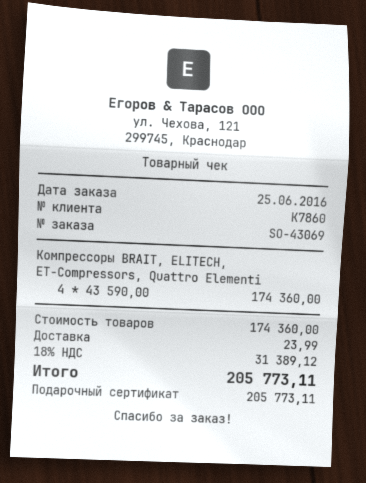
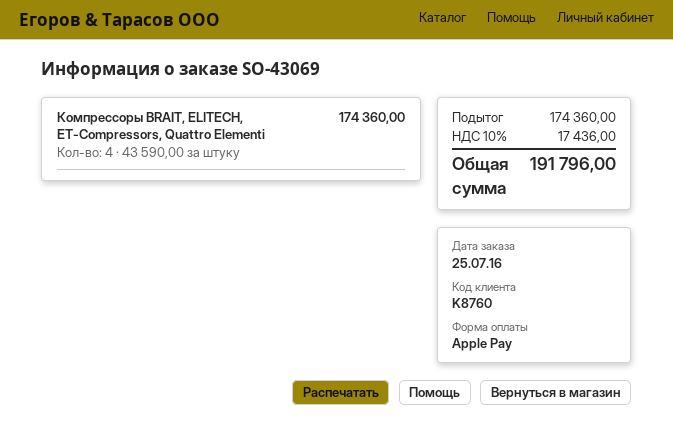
order date: 2016-06-25 -> 2016-07-25
customer number: K7860 -> K8760
payment method: gift card -> Apple Pay
shipping: 23.99 -> none
tax: 18% = 31389.12 -> 10% = 17436.00
total: 205773.11 -> 191796.00

